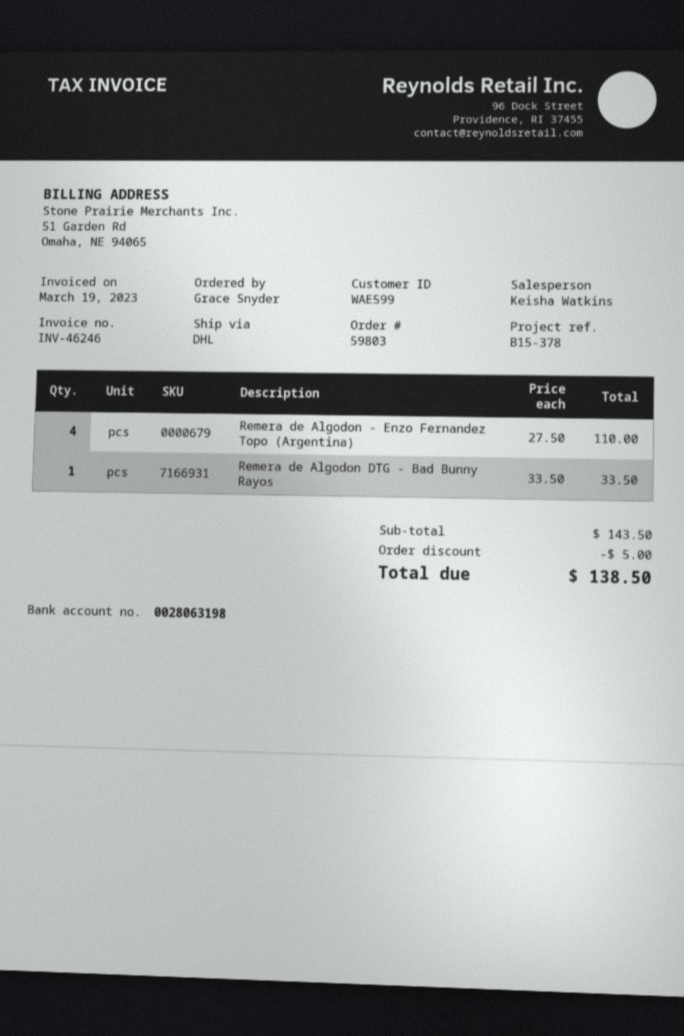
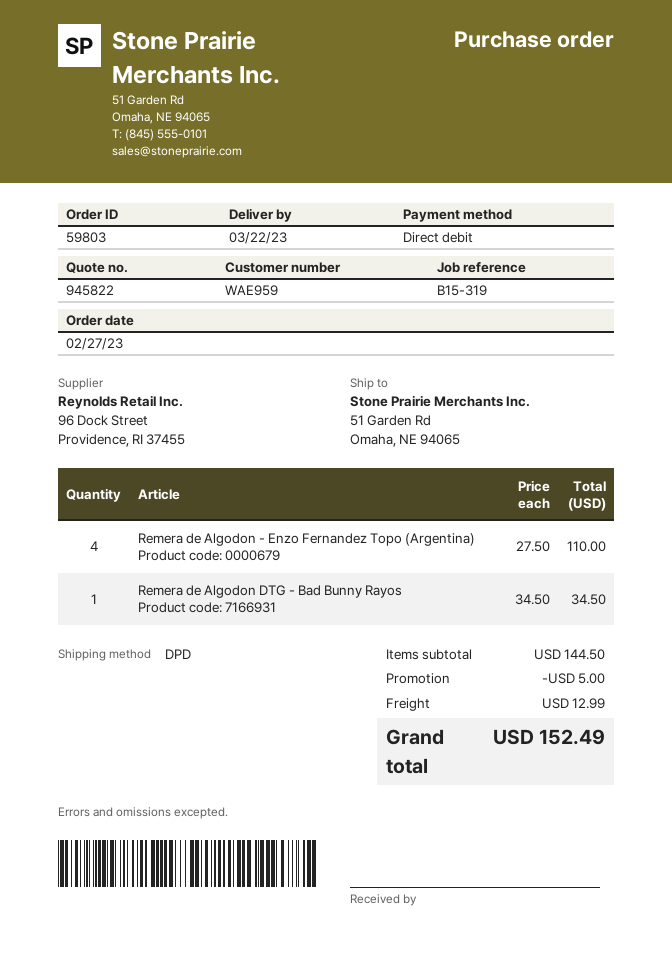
customer number: WAE599 -> WAE959
reference: B15-378 -> B15-319
shipping method: DHL -> DPD
Remera de Algodon DTG - Bad Bunny Rayos: 1 x 33.50 = 33.50 -> 1 x 34.50 = 34.50
subtotal: 143.50 -> 144.50
shipping: none -> 12.99
total: 138.50 -> 152.49

